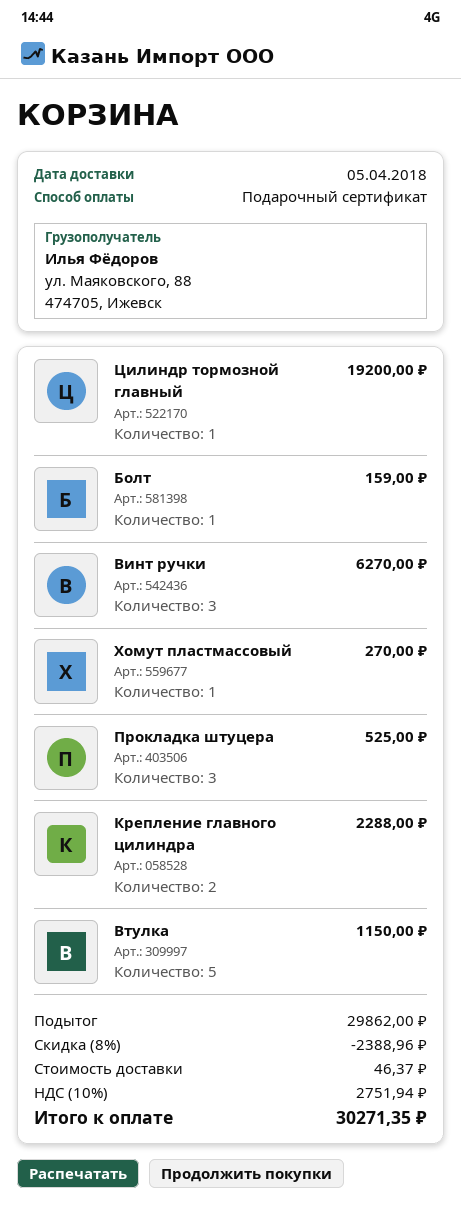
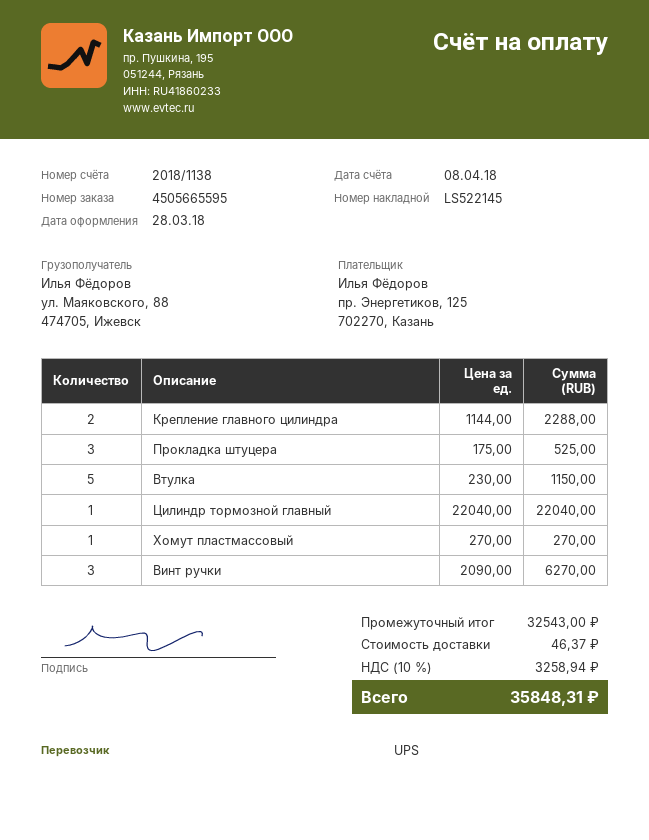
Цилиндр тормозной главный: 1 for 19200.00 -> 1 for 22040.00
Болт: 1 for 159.00 -> none
subtotal: 29862.00 -> 32543.00
discount: 8% = 2388.96 -> none
tax: 10% = 2751.94 -> 10% = 3258.94
total: 30271.35 -> 35848.31

